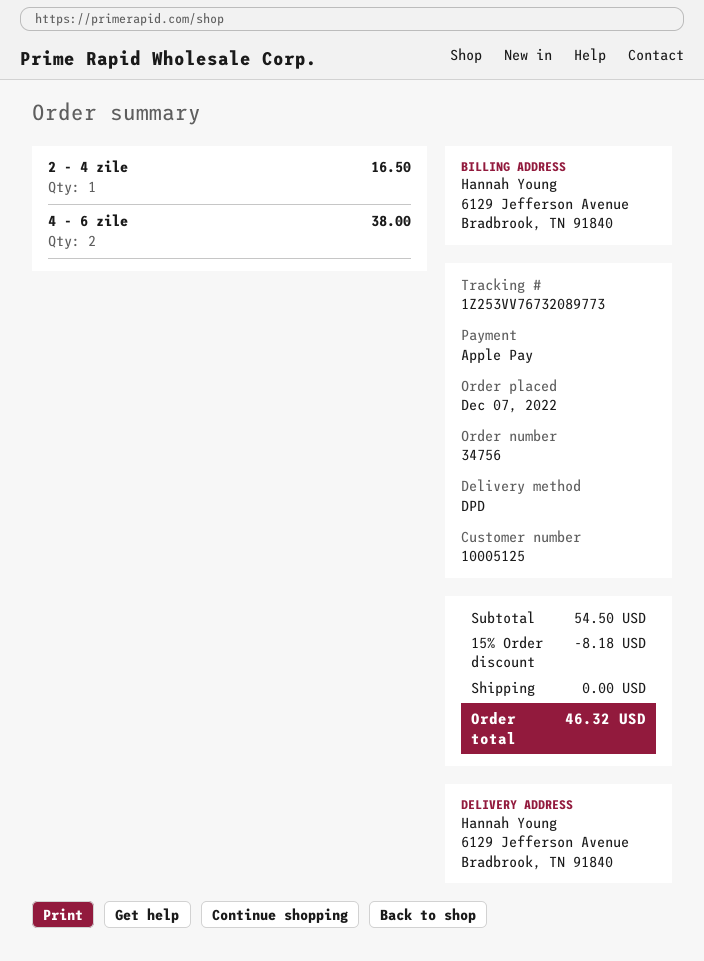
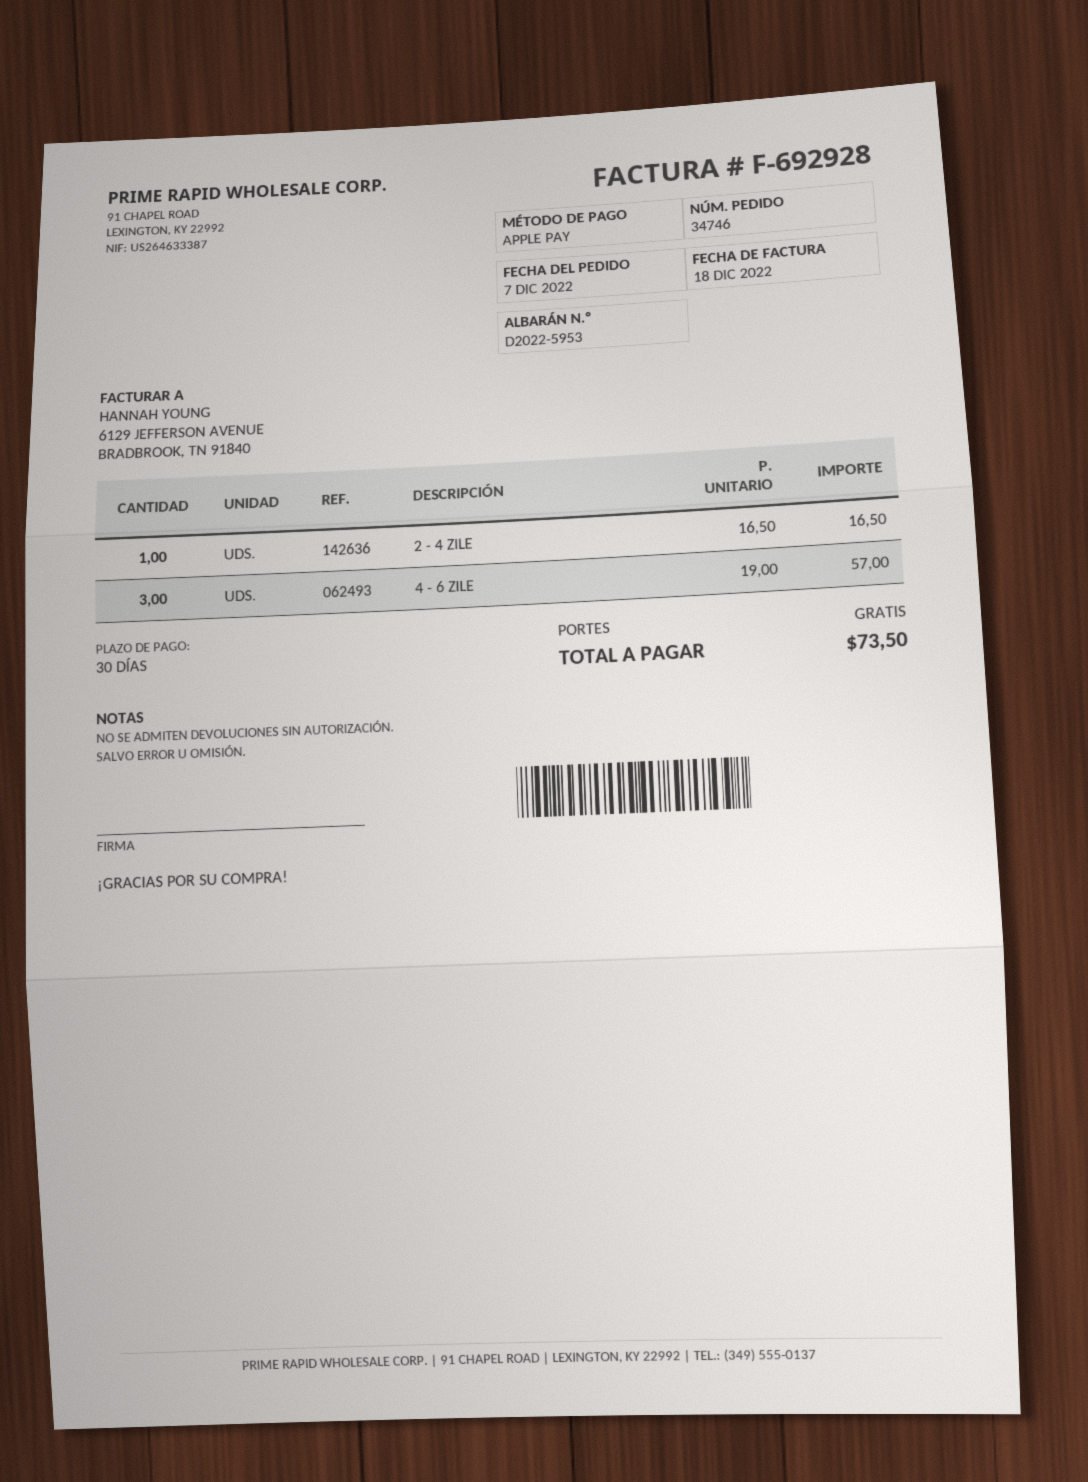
order number: 34756 -> 34746
4 - 6 zile: 2 for 38.00 -> 3 for 57.00
discount: 15% = 8.18 -> none
total: 46.32 -> 73.50

